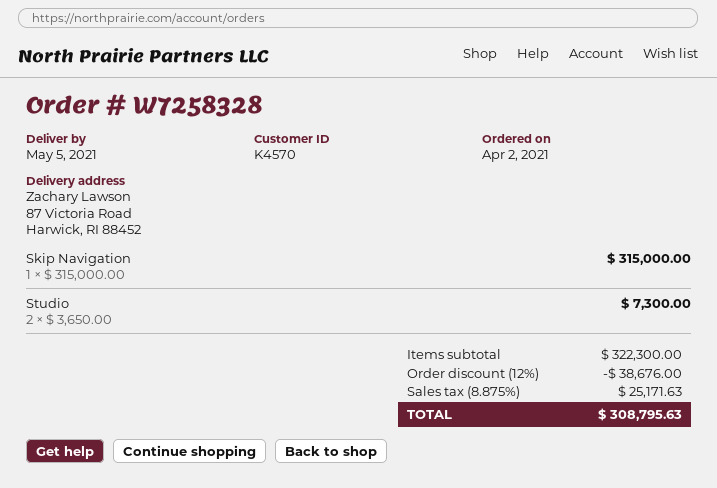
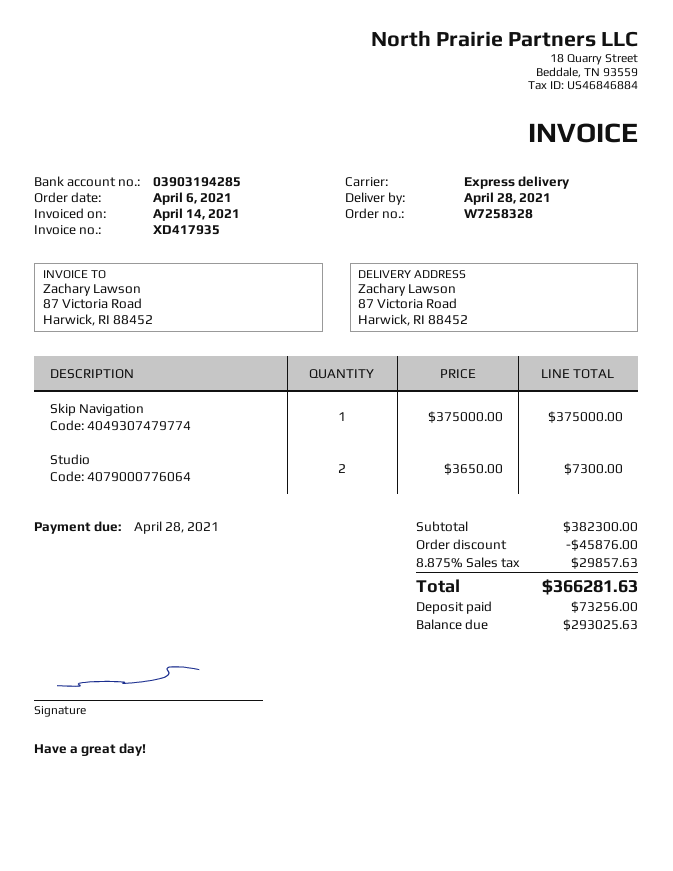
order date: 2021-04-02 -> 2021-04-06
delivery date: 2021-05-05 -> 2021-04-28
Skip Navigation: 1 x 315000.00 = 315000.00 -> 1 x 375000.00 = 375000.00
subtotal: 322300.00 -> 382300.00
discount: 38676.00 -> 45876.00
tax: 8.875% = 25171.63 -> 8.875% = 29857.63
total: 308795.63 -> 366281.63

